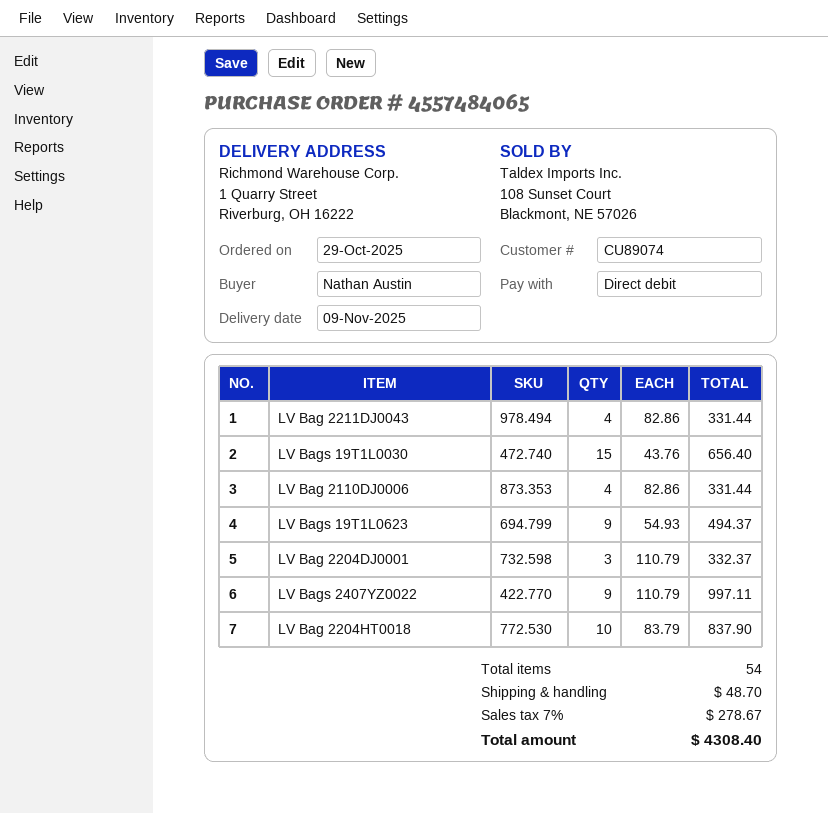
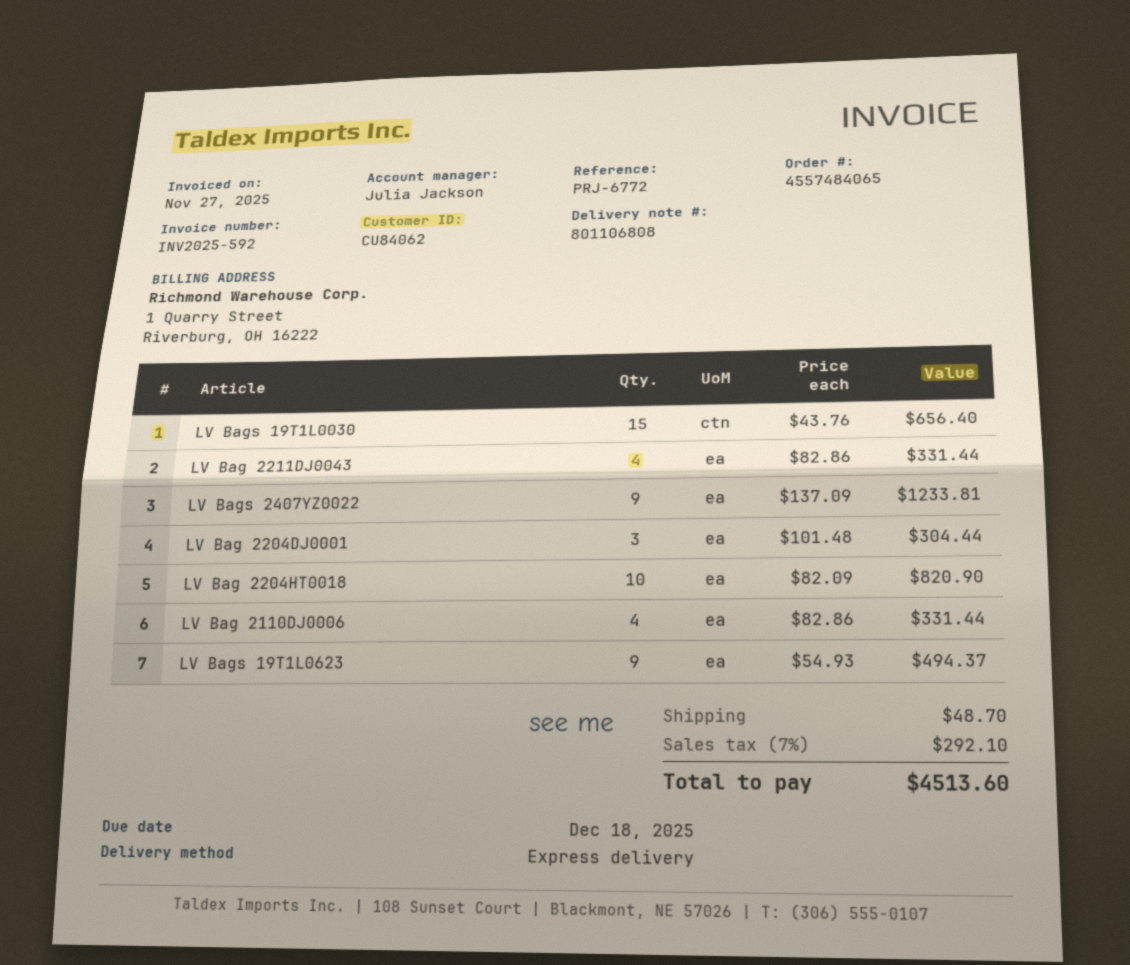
customer number: CU89074 -> CU84062
LV Bag 2204DJ0001: 3 x 110.79 = 332.37 -> 3 x 101.48 = 304.44
LV Bags 2407YZ0022: 9 x 110.79 = 997.11 -> 9 x 137.09 = 1233.81
LV Bag 2204HT0018: 10 x 83.79 = 837.90 -> 10 x 82.09 = 820.90
tax: 7% = 278.67 -> 7% = 292.10
total: 4308.40 -> 4513.60

